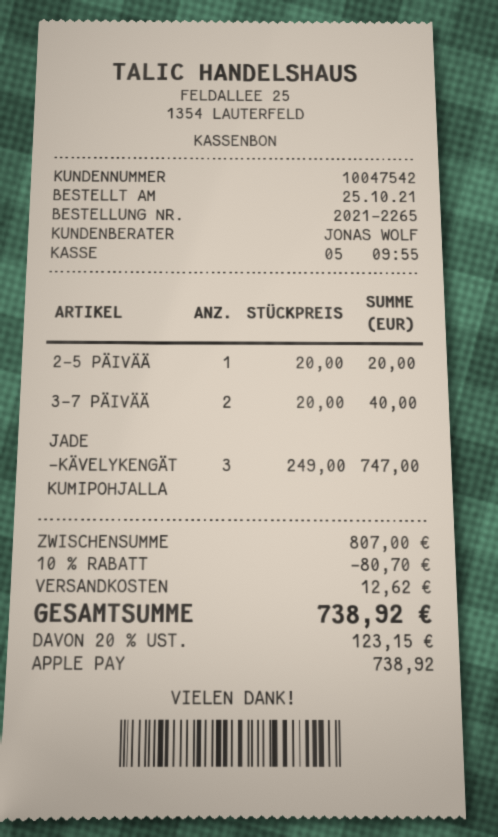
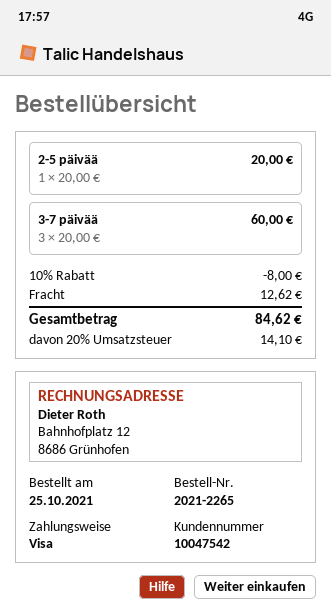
payment method: Apple Pay -> Visa
3-7 PÄIVÄÄ: 2 x 20.00 = 40.00 -> 3 x 20.00 = 60.00
JADE -KÄVELYKENGÄT KUMIPOHJALLA: 3 x 249.00 = 747.00 -> none
discount: 10% = 80.70 -> 10% = 8.00
tax: 20% = 123.15 -> 20% = 14.10
total: 738.92 -> 84.62

